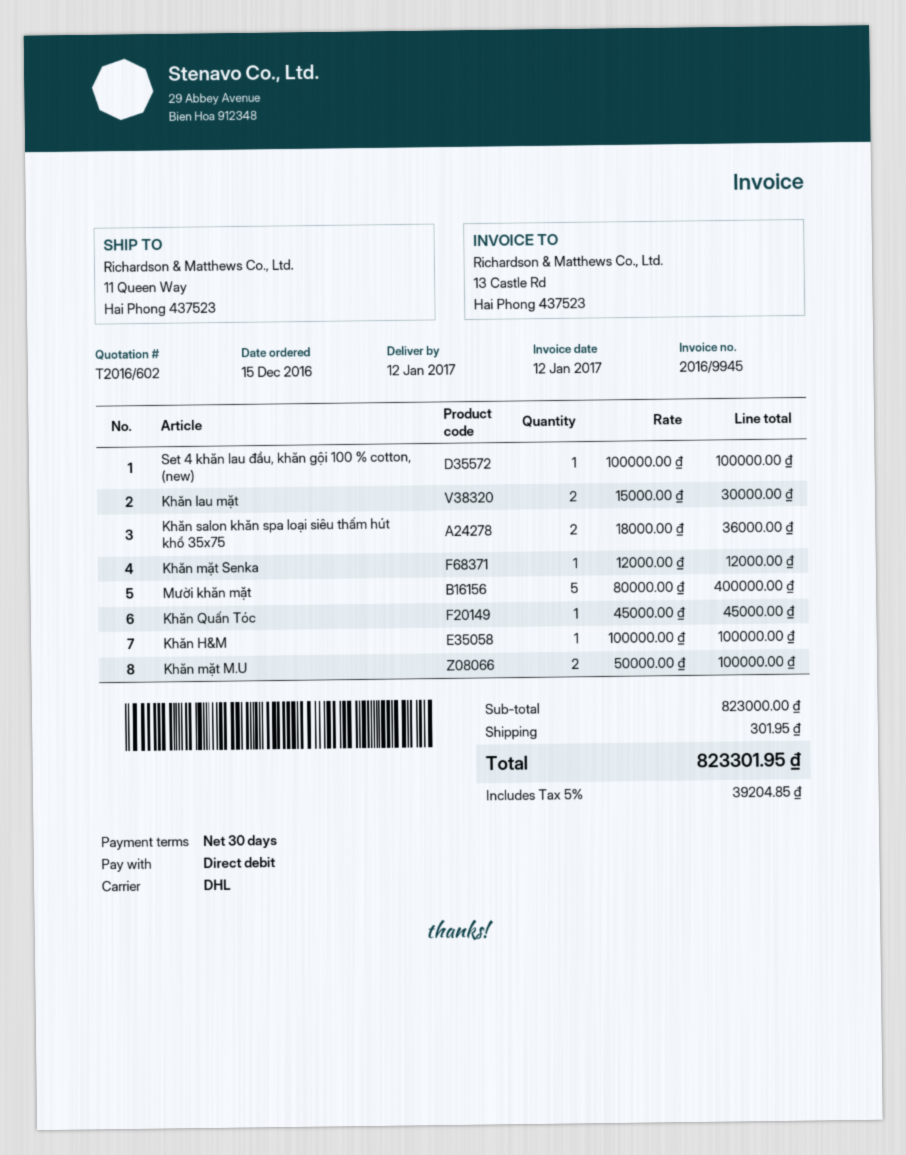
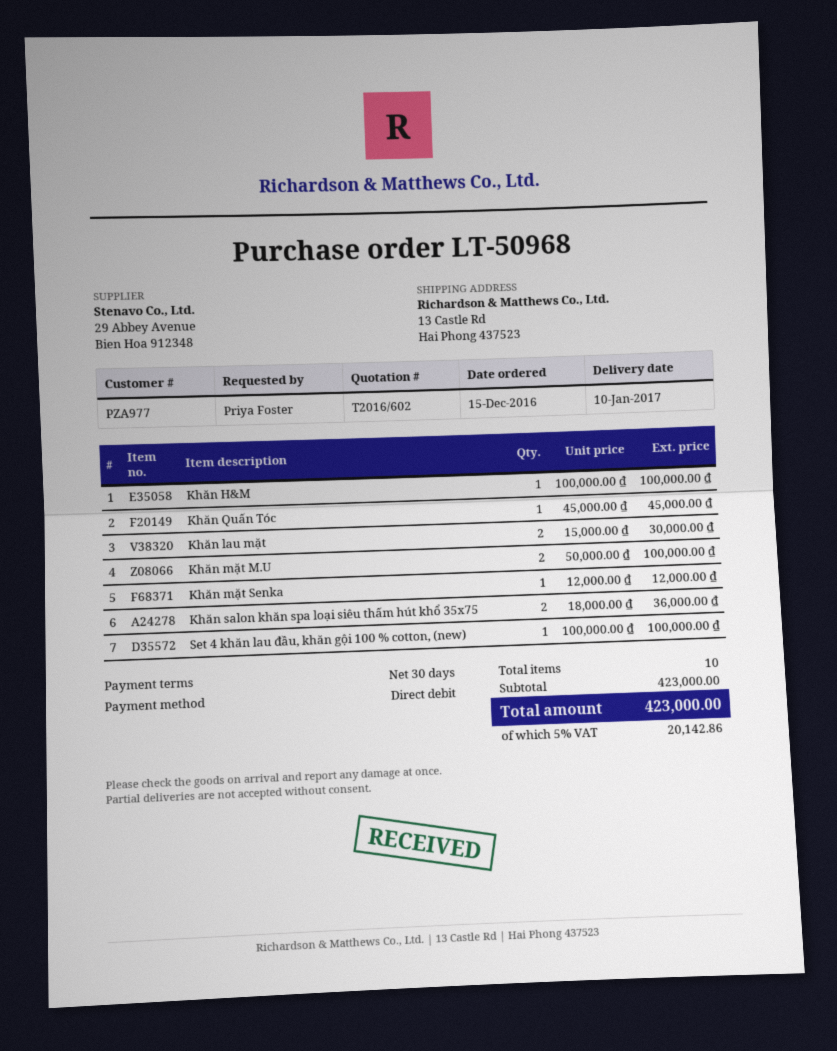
delivery date: 2017-01-12 -> 2017-01-10
ship to: 11 Queen Way, Hai Phong 437523 -> 13 Castle Rd, Hai Phong 437523
Mười khăn mặt: 5 x 80000.00 = 400000.00 -> none
subtotal: 823000.00 -> 423000.00
shipping: 301.95 -> none
tax: 5% = 39204.85 -> 5% = 20142.86
total: 823301.95 -> 423000.00

